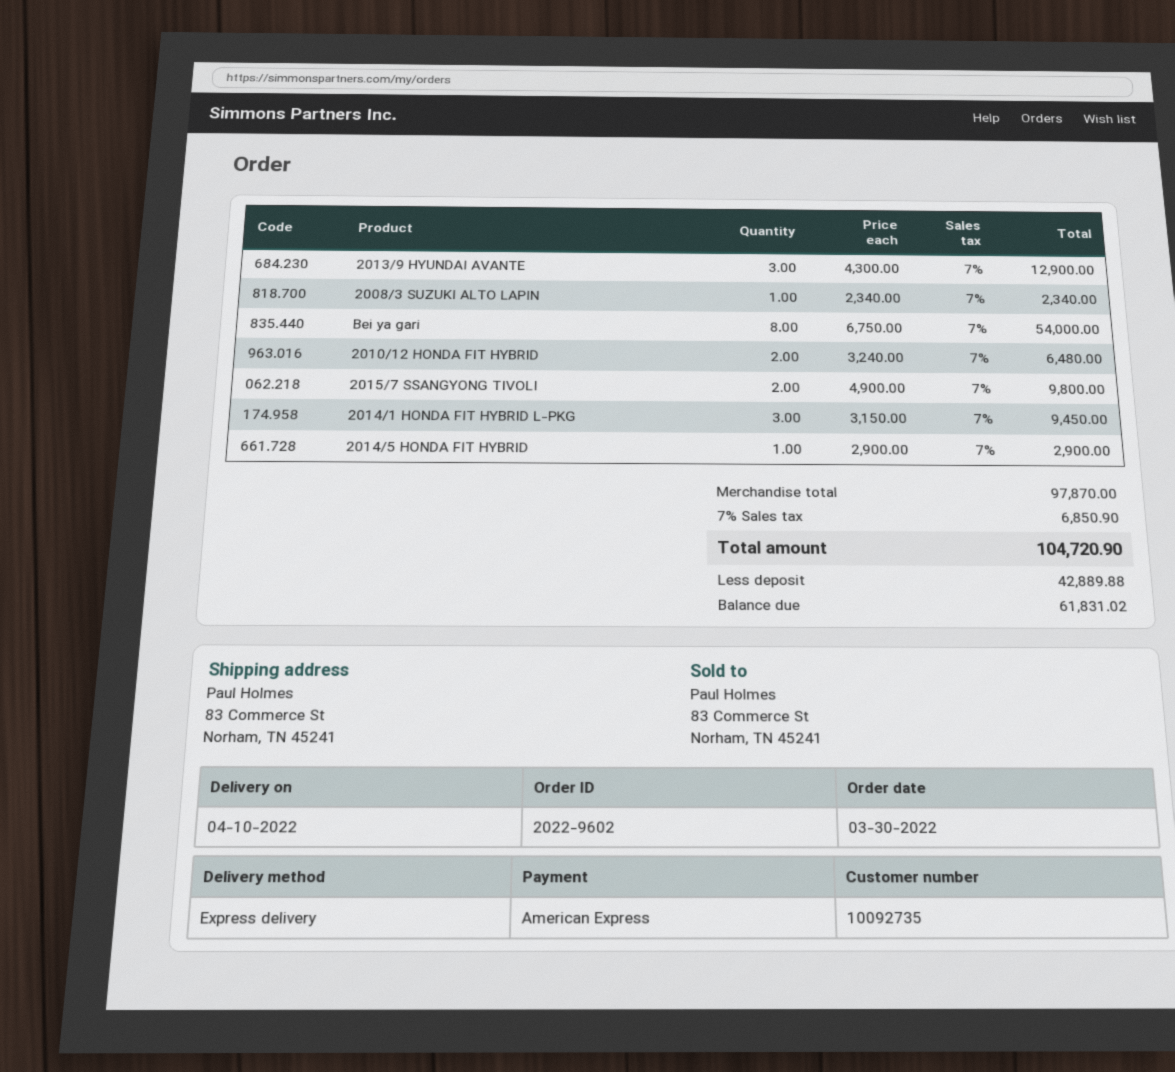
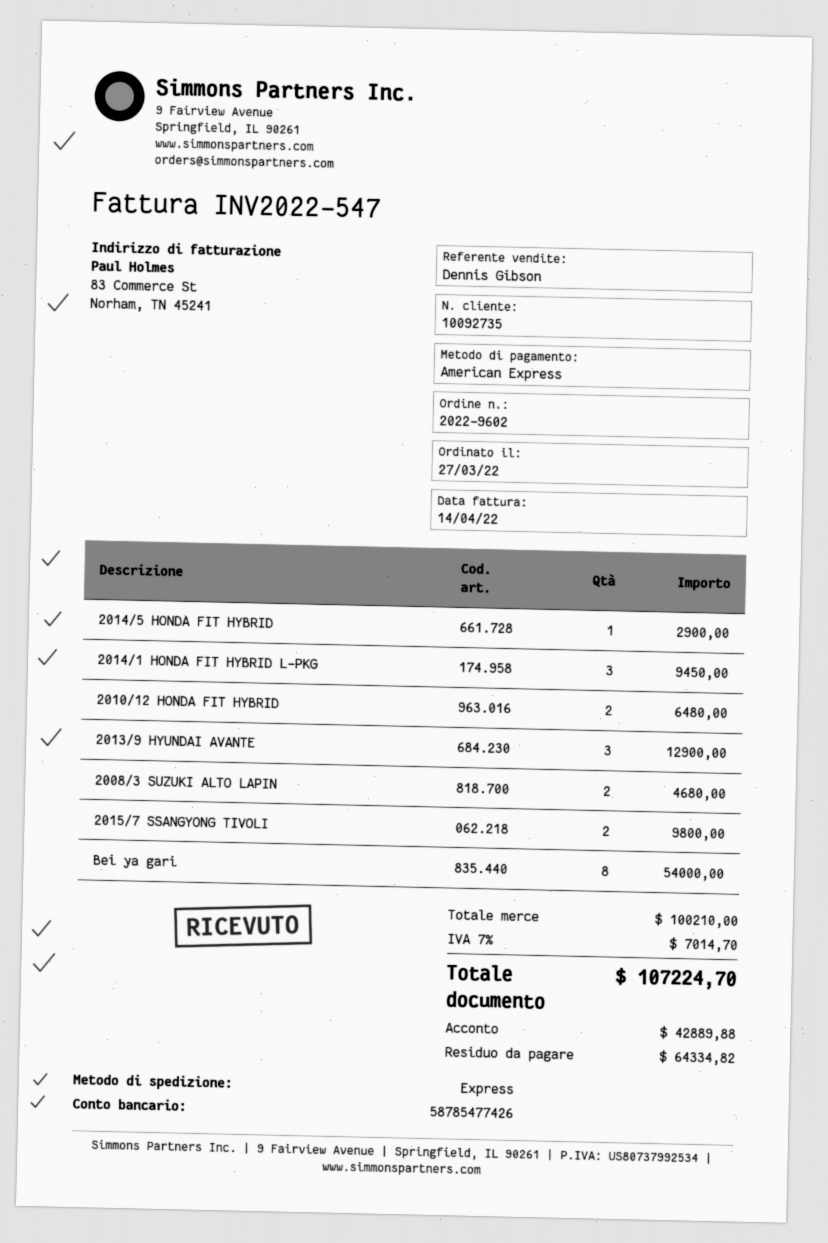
order date: 2022-03-30 -> 2022-03-27
2008/3 SUZUKI ALTO LAPIN: 1 for 2340.00 -> 2 for 4680.00
subtotal: 97870.00 -> 100210.00
tax: 7% = 6850.90 -> 7% = 7014.70
total: 104720.90 -> 107224.70
balance: 61831.02 -> 64334.82

